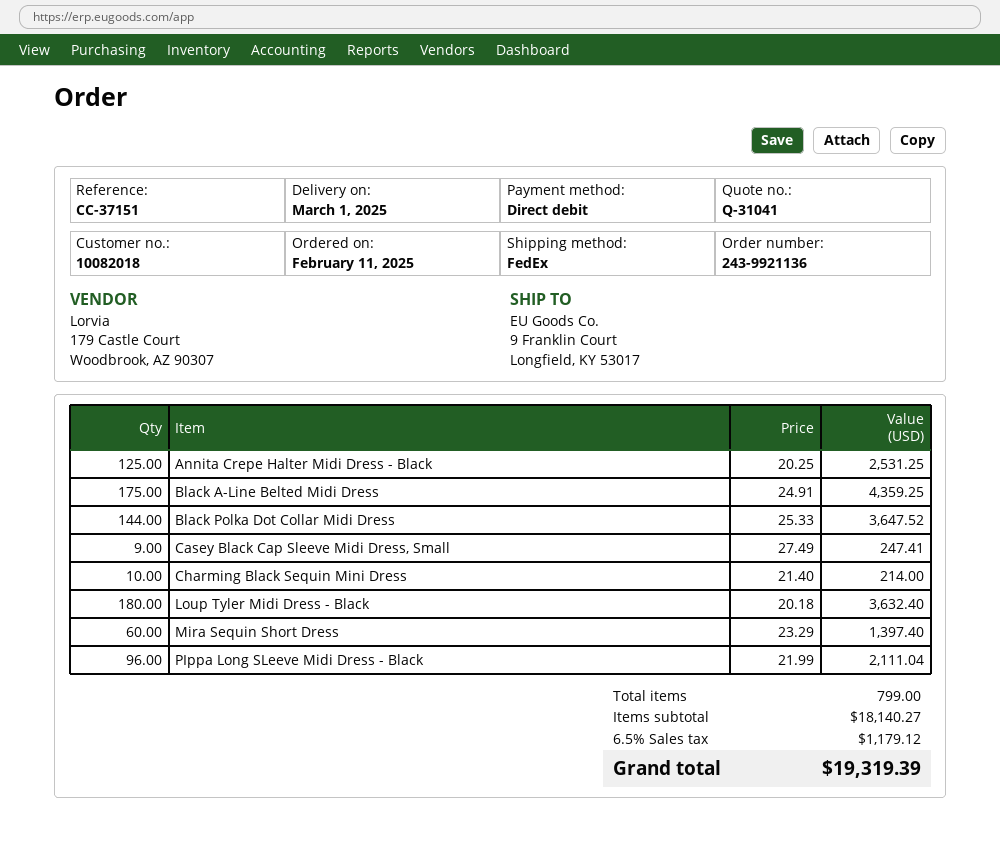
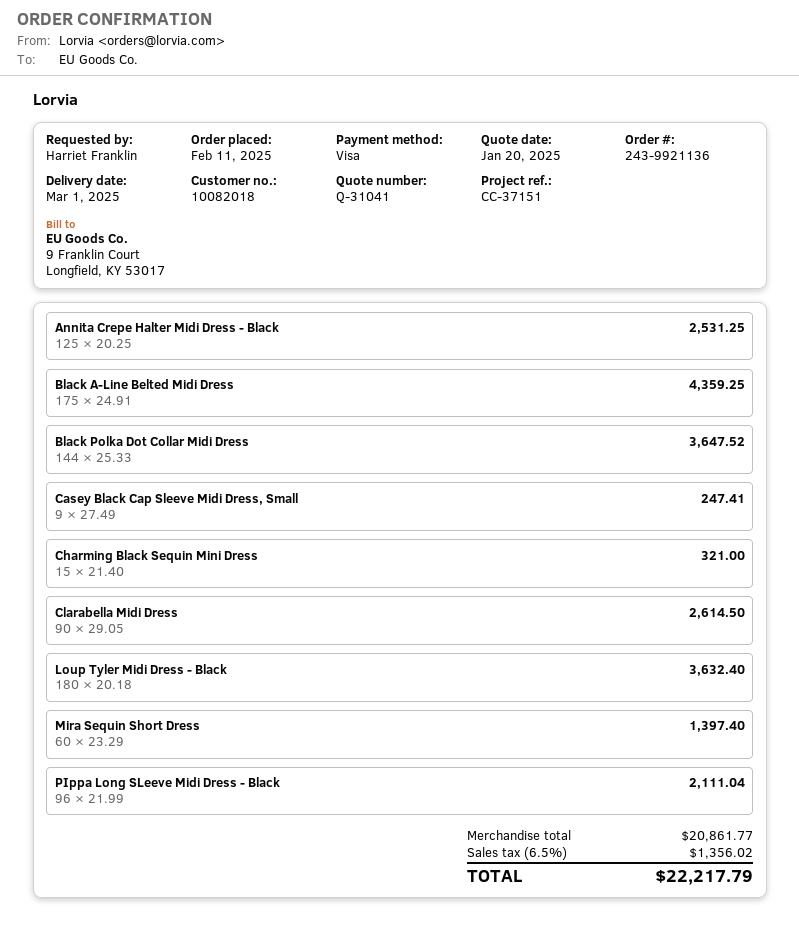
payment method: direct debit -> Visa
Charming Black Sequin Mini Dress: 10 x 21.40 = 214.00 -> 15 x 21.40 = 321.00
Clarabella Midi Dress: none -> 90 x 29.05 = 2614.50
subtotal: 18140.27 -> 20861.77
tax: 6.5% = 1179.12 -> 6.5% = 1356.02
total: 19319.39 -> 22217.79

